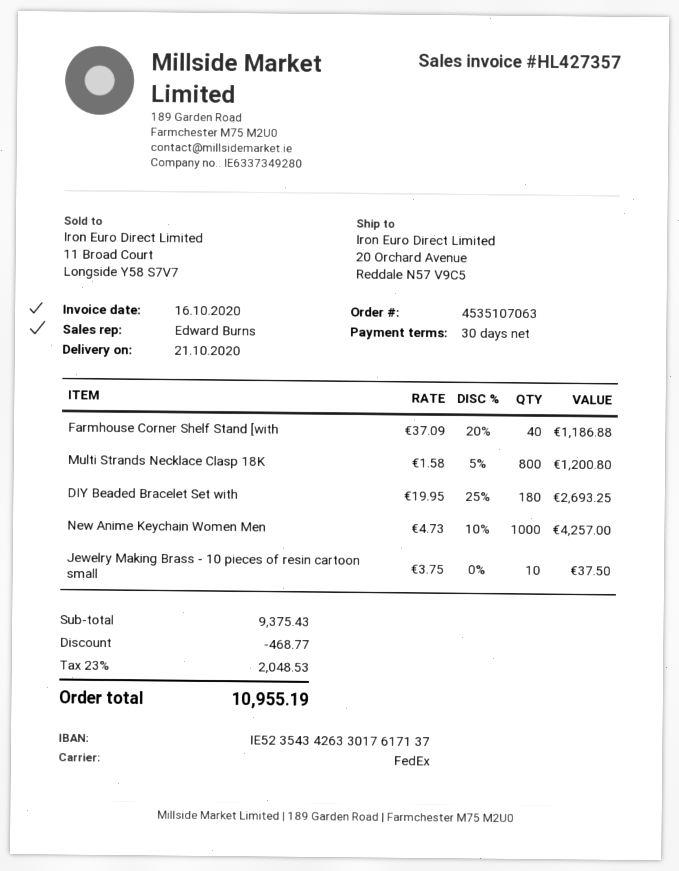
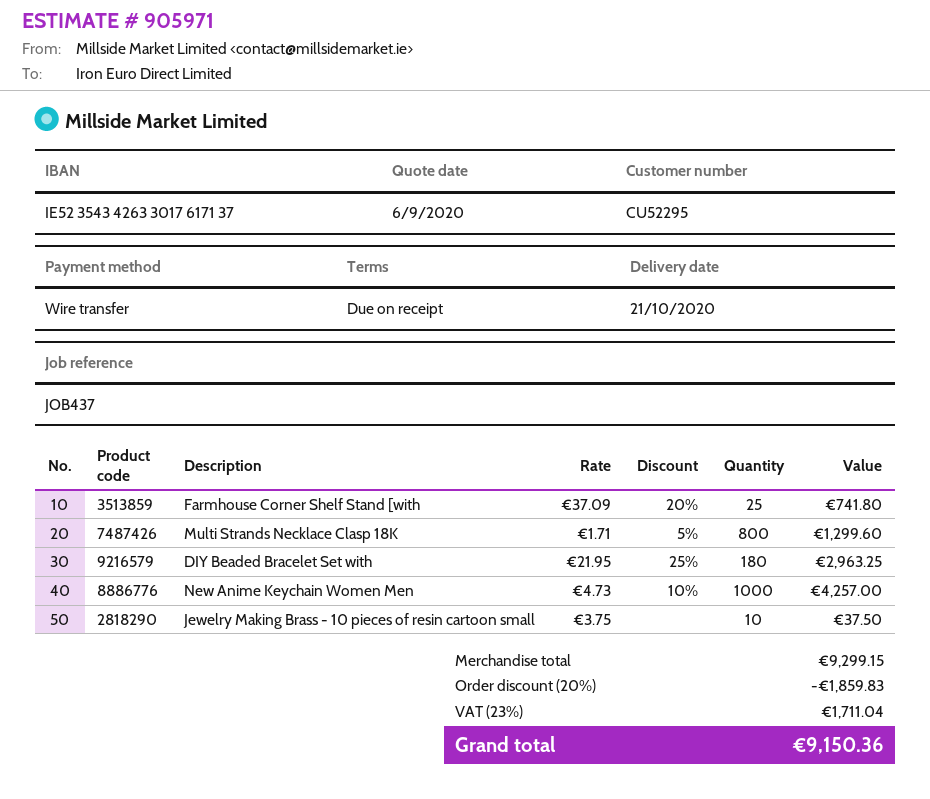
payment terms: 30 days -> on receipt
Farmhouse Corner Shelf Stand [with: 40 x 37.09 - 20% = 1186.88 -> 25 x 37.09 - 20% = 741.80
Multi Strands Necklace Clasp 18K: 800 x 1.58 - 5% = 1200.80 -> 800 x 1.71 - 5% = 1299.60
DIY Beaded Bracelet Set with: 180 x 19.95 - 25% = 2693.25 -> 180 x 21.95 - 25% = 2963.25
subtotal: 9375.43 -> 9299.15
discount: 468.77 -> 1859.83
tax: 23% = 2048.53 -> 23% = 1711.04
total: 10955.19 -> 9150.36

